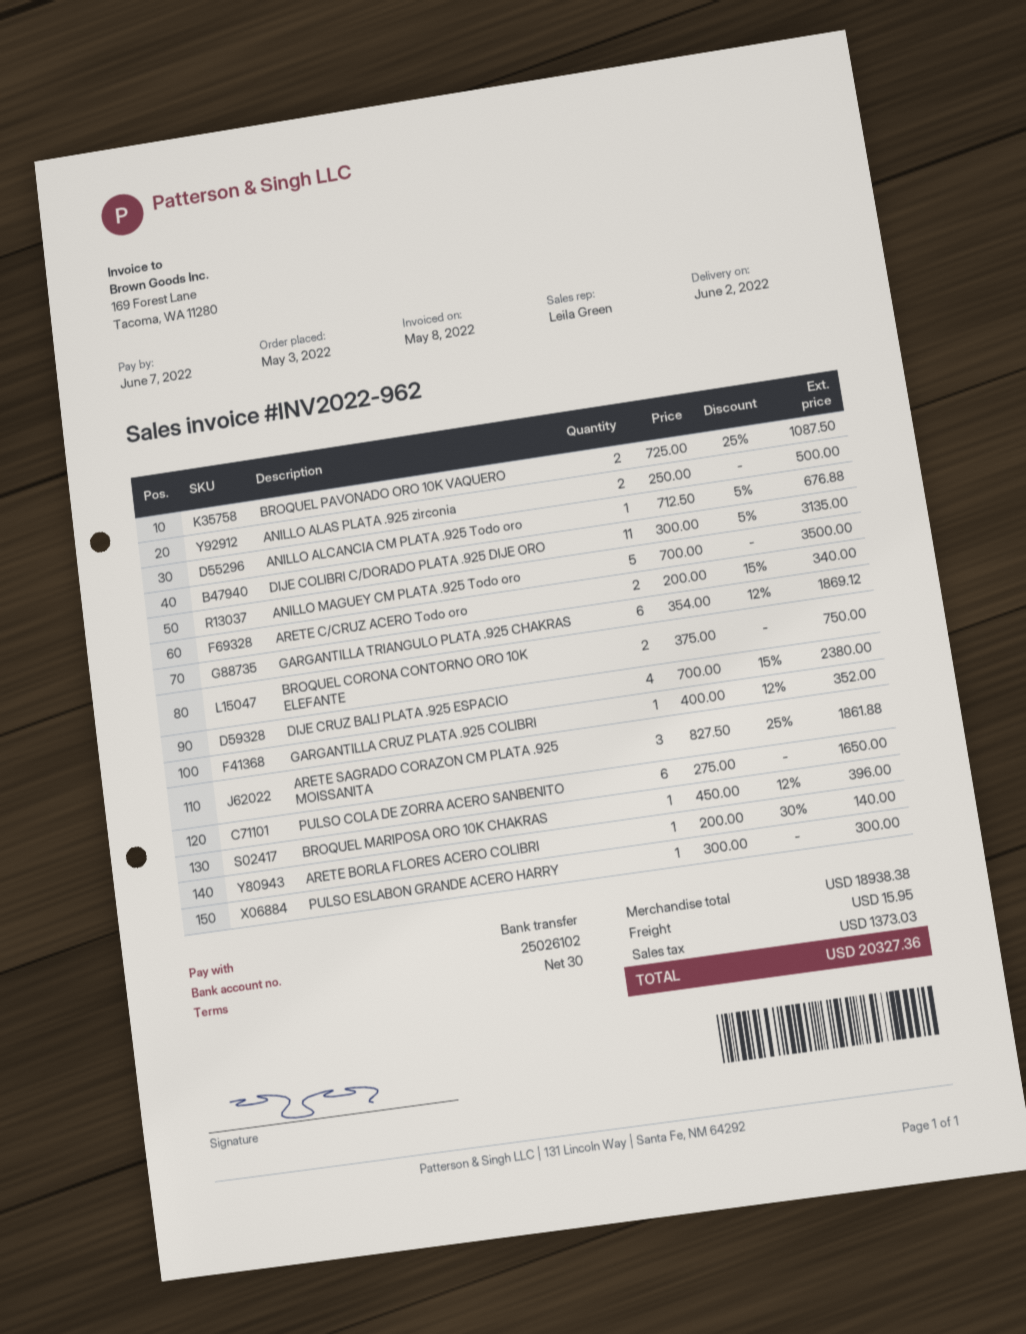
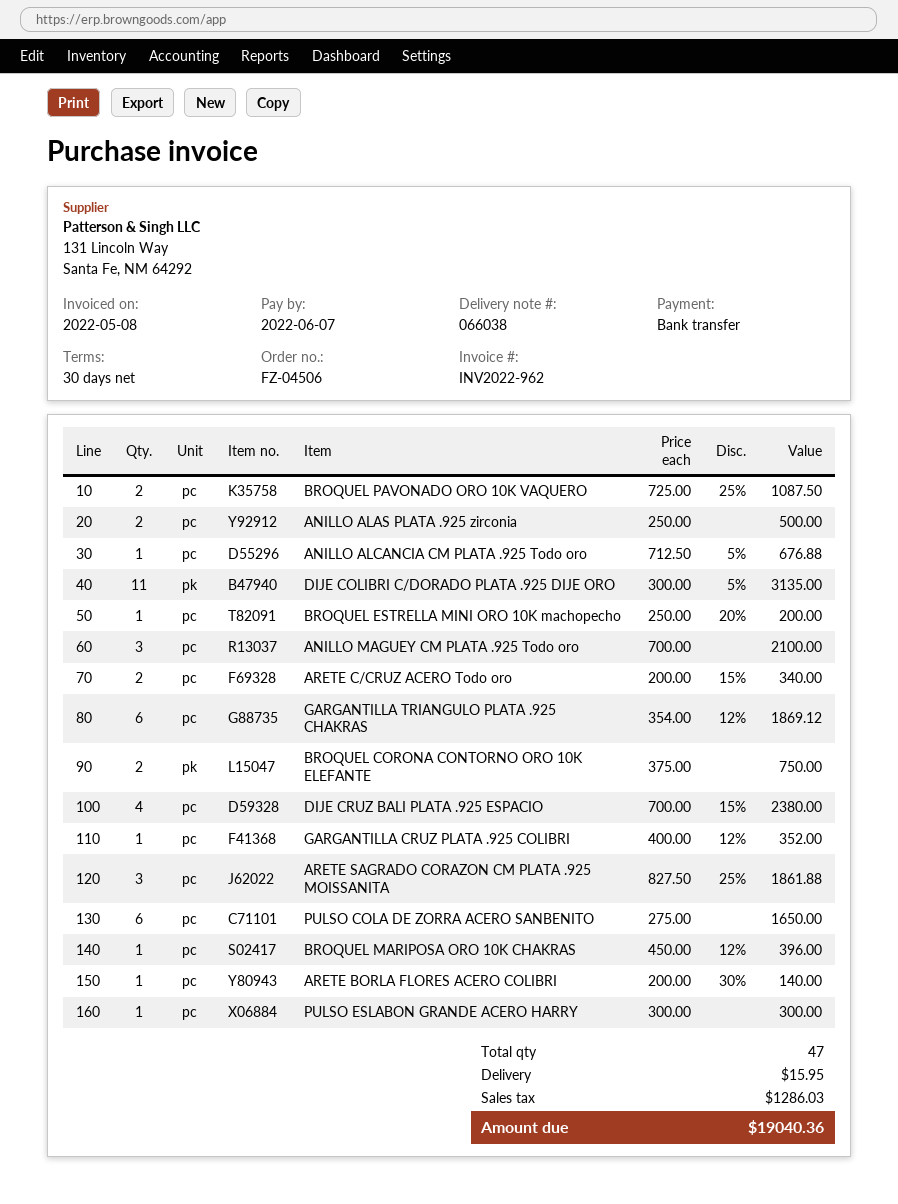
ANILLO MAGUEY CM PLATA .925 Todo oro: 5 x 700.00 = 3500.00 -> 3 x 700.00 = 2100.00
BROQUEL ESTRELLA MINI ORO 10K machopecho: none -> 1 x 250.00 - 20% = 200.00
tax: 1373.03 -> 1286.03
total: 20327.36 -> 19040.36

